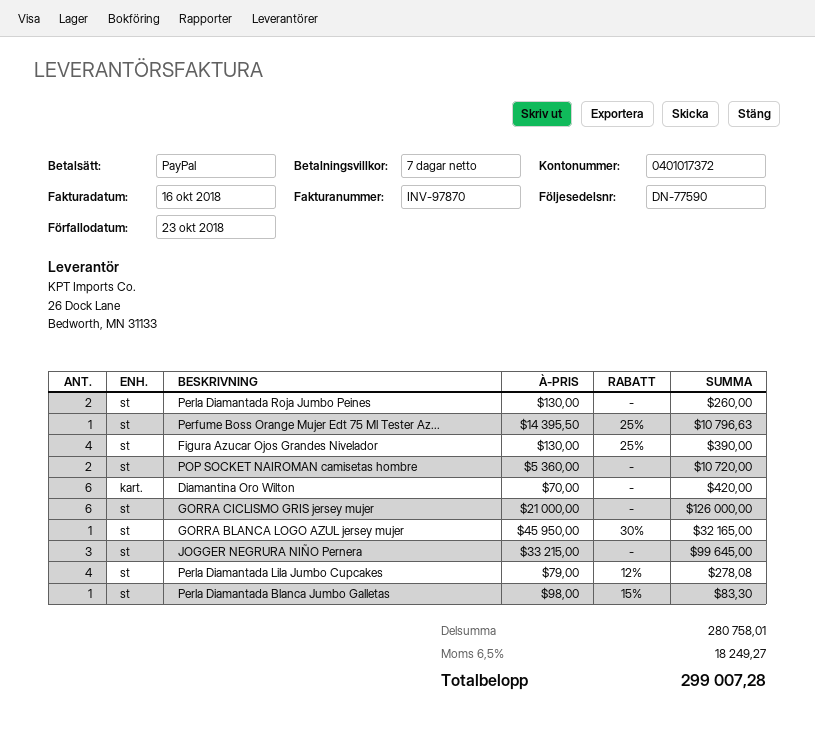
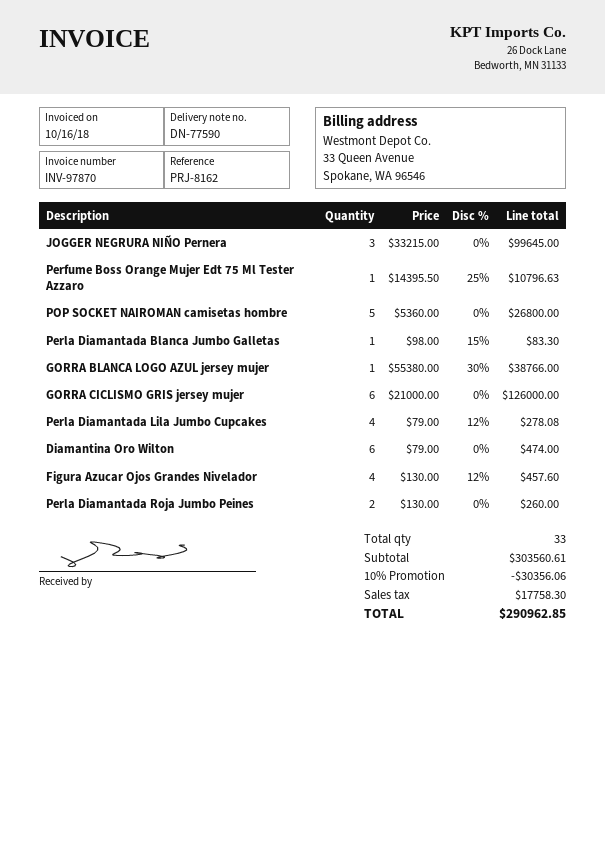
Figura Azucar Ojos Grandes Nivelador: 4 x 130.00 - 25% = 390.00 -> 4 x 130.00 - 12% = 457.60
POP SOCKET NAIROMAN camisetas hombre: 2 x 5360.00 = 10720.00 -> 5 x 5360.00 = 26800.00
Diamantina Oro Wilton: 6 x 70.00 = 420.00 -> 6 x 79.00 = 474.00
GORRA BLANCA LOGO AZUL jersey mujer: 1 x 45950.00 - 30% = 32165.00 -> 1 x 55380.00 - 30% = 38766.00
subtotal: 280758.01 -> 303560.61
discount: none -> 10% = 30356.06
tax: 18249.27 -> 17758.30
total: 299007.28 -> 290962.85

